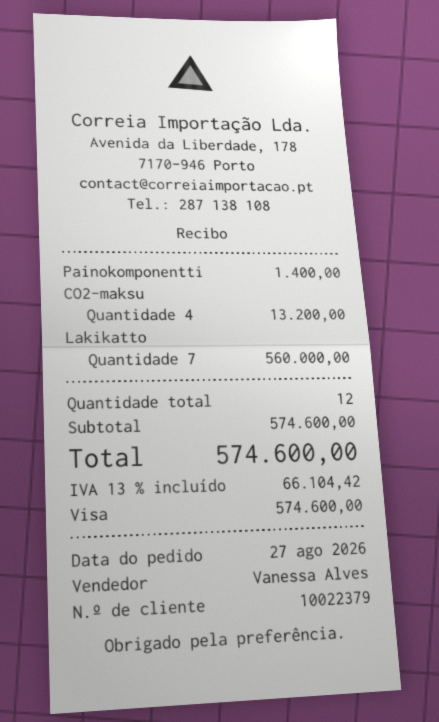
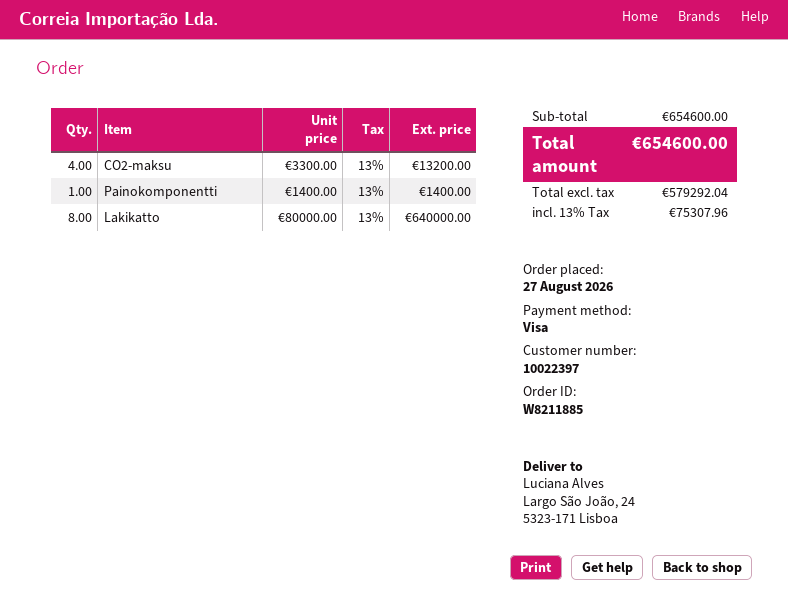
customer number: 10022379 -> 10022397
Lakikatto: 7 for 560000.00 -> 8 for 640000.00
subtotal: 574600.00 -> 654600.00
tax: 13% = 66104.42 -> 13% = 75307.96
total: 574600.00 -> 654600.00

